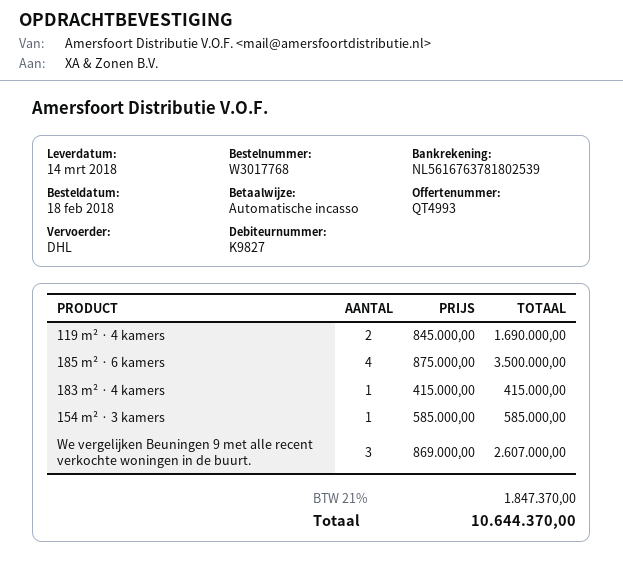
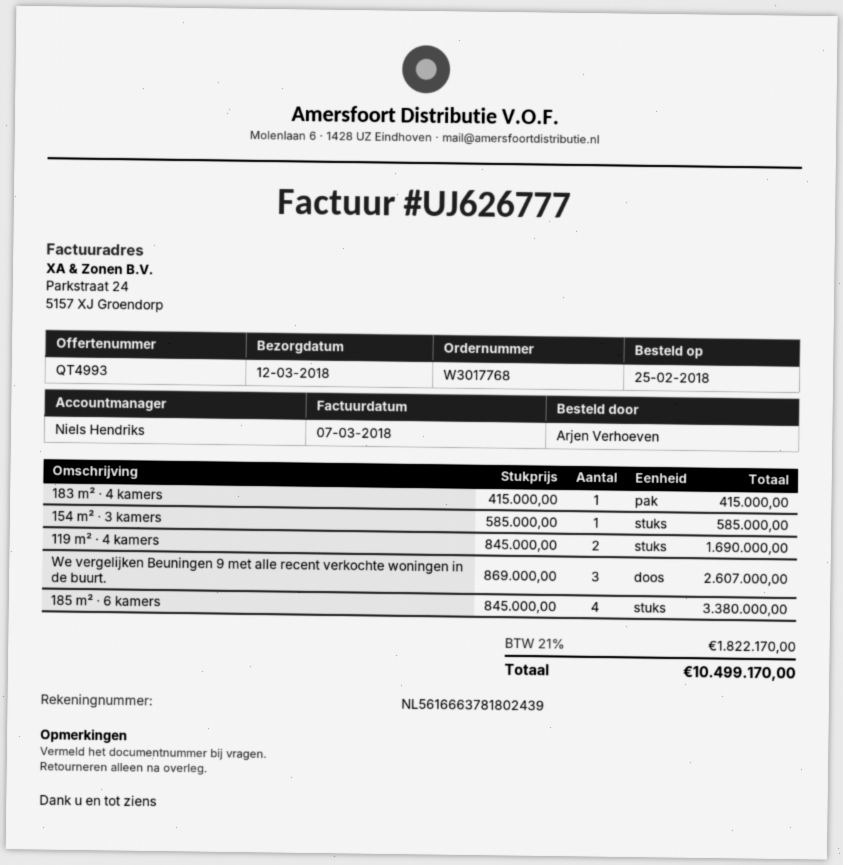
order date: 2018-02-18 -> 2018-02-25
delivery date: 2018-03-14 -> 2018-03-12
bank account: NL5616763781802539 -> NL5616663781802439
185 m² · 6 kamers: 4 x 875000.00 = 3500000.00 -> 4 x 845000.00 = 3380000.00
tax: 21% = 1847370.00 -> 21% = 1822170.00
total: 10644370.00 -> 10499170.00

